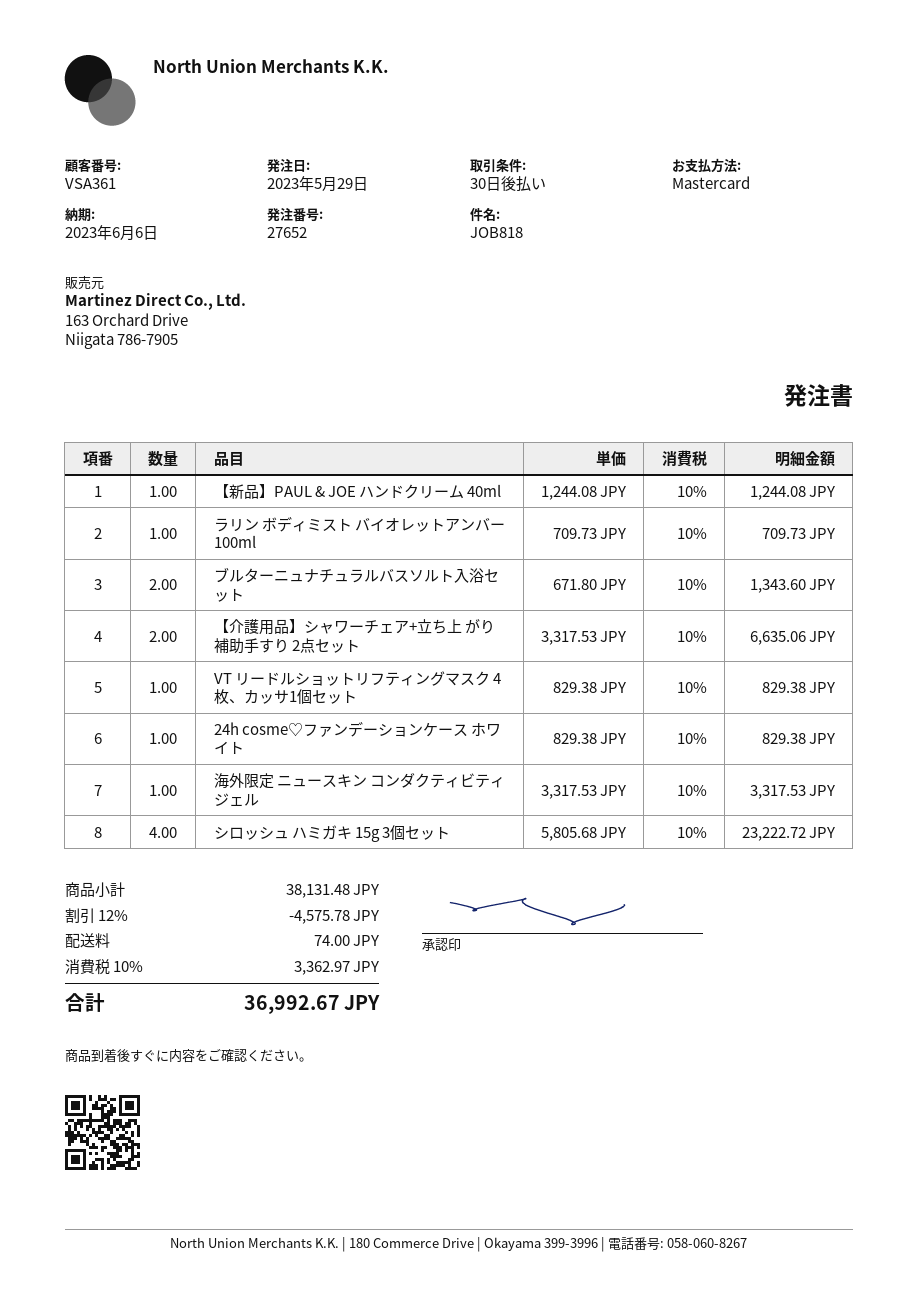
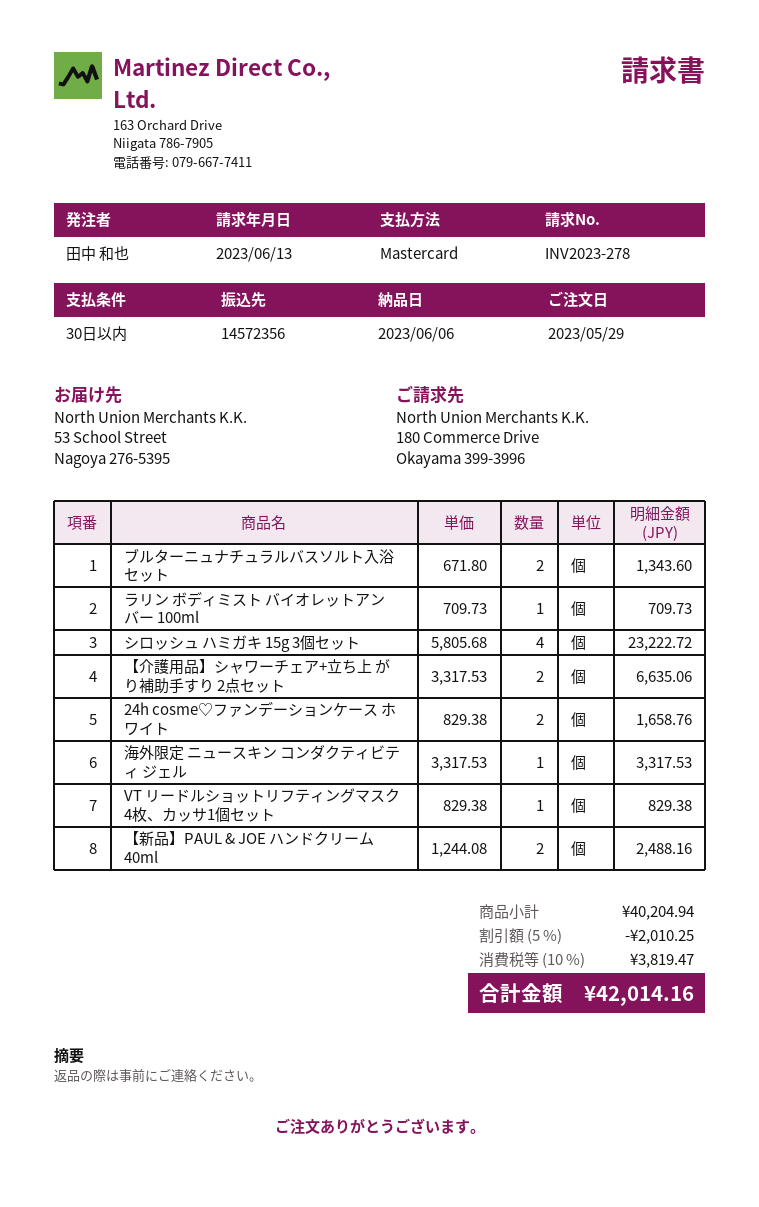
【新品】PAUL & JOE ハンドクリーム 40ml: 1 x 1244.08 = 1244.08 -> 2 x 1244.08 = 2488.16
24h cosme♡ファンデーションケース ホワイト: 1 x 829.38 = 829.38 -> 2 x 829.38 = 1658.76
subtotal: 38131.48 -> 40204.94
discount: 12% = 4575.78 -> 5% = 2010.25
shipping: 74.00 -> none
tax: 10% = 3362.97 -> 10% = 3819.47
total: 36992.67 -> 42014.16

